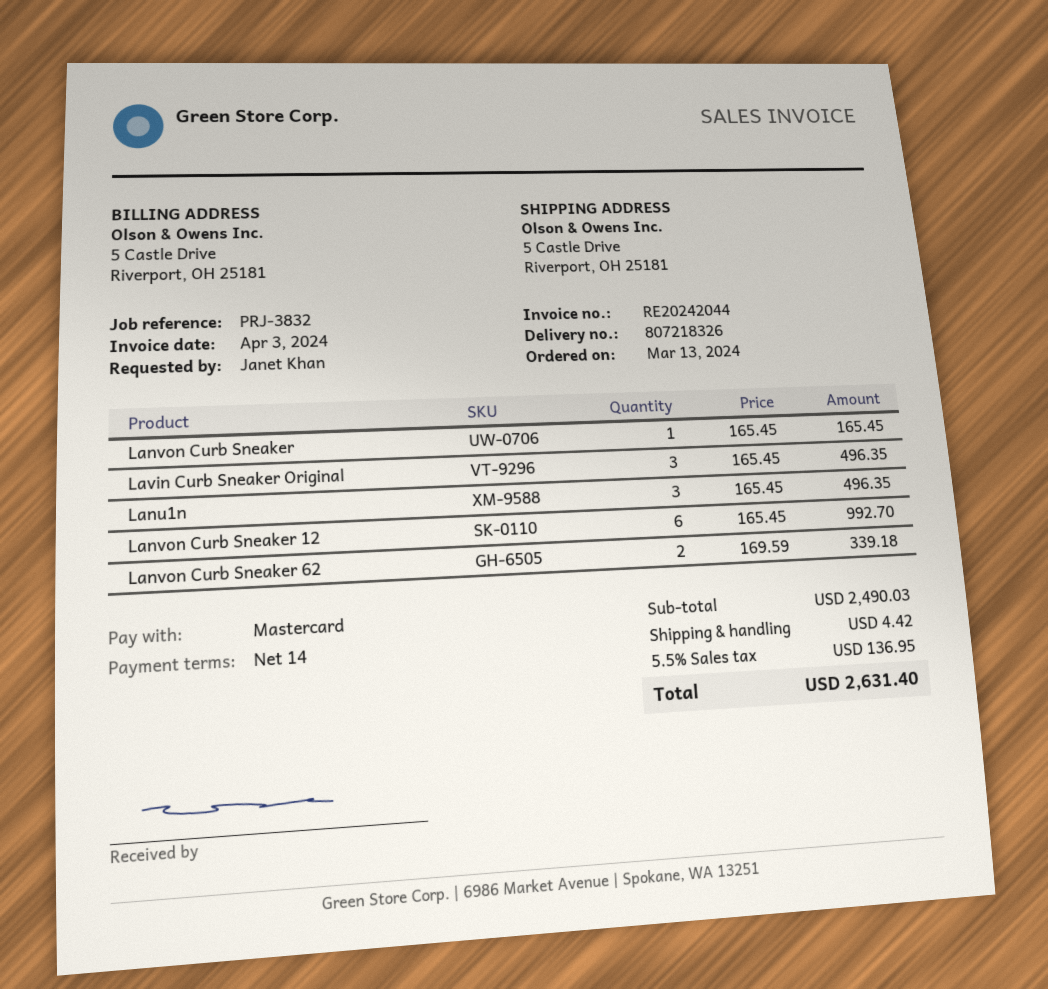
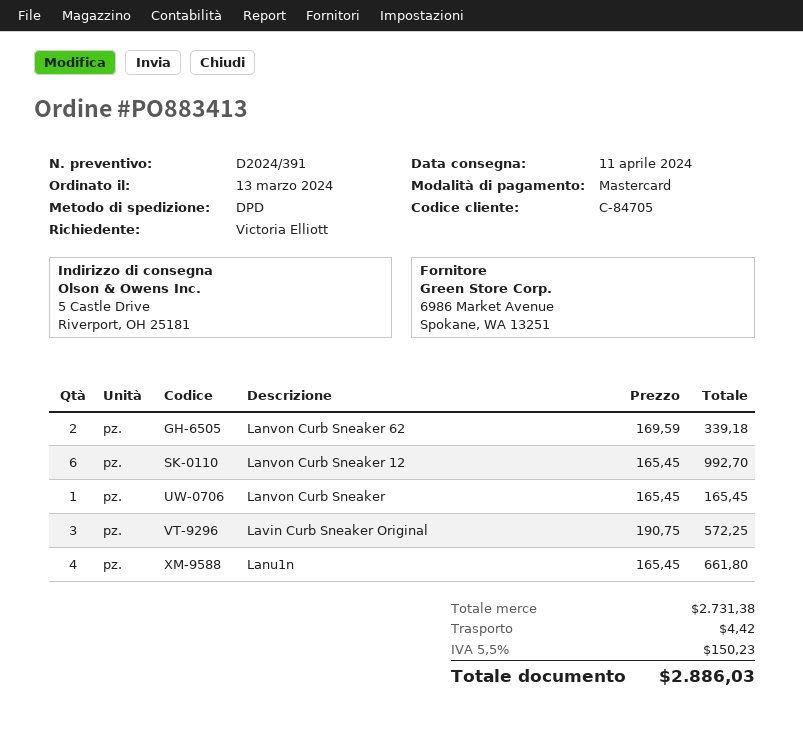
ordered by: Janet Khan -> Victoria Elliott
Lavin Curb Sneaker Original: 3 x 165.45 = 496.35 -> 3 x 190.75 = 572.25
Lanu1n: 3 x 165.45 = 496.35 -> 4 x 165.45 = 661.80
subtotal: 2490.03 -> 2731.38
tax: 5.5% = 136.95 -> 5.5% = 150.23
total: 2631.40 -> 2886.03

